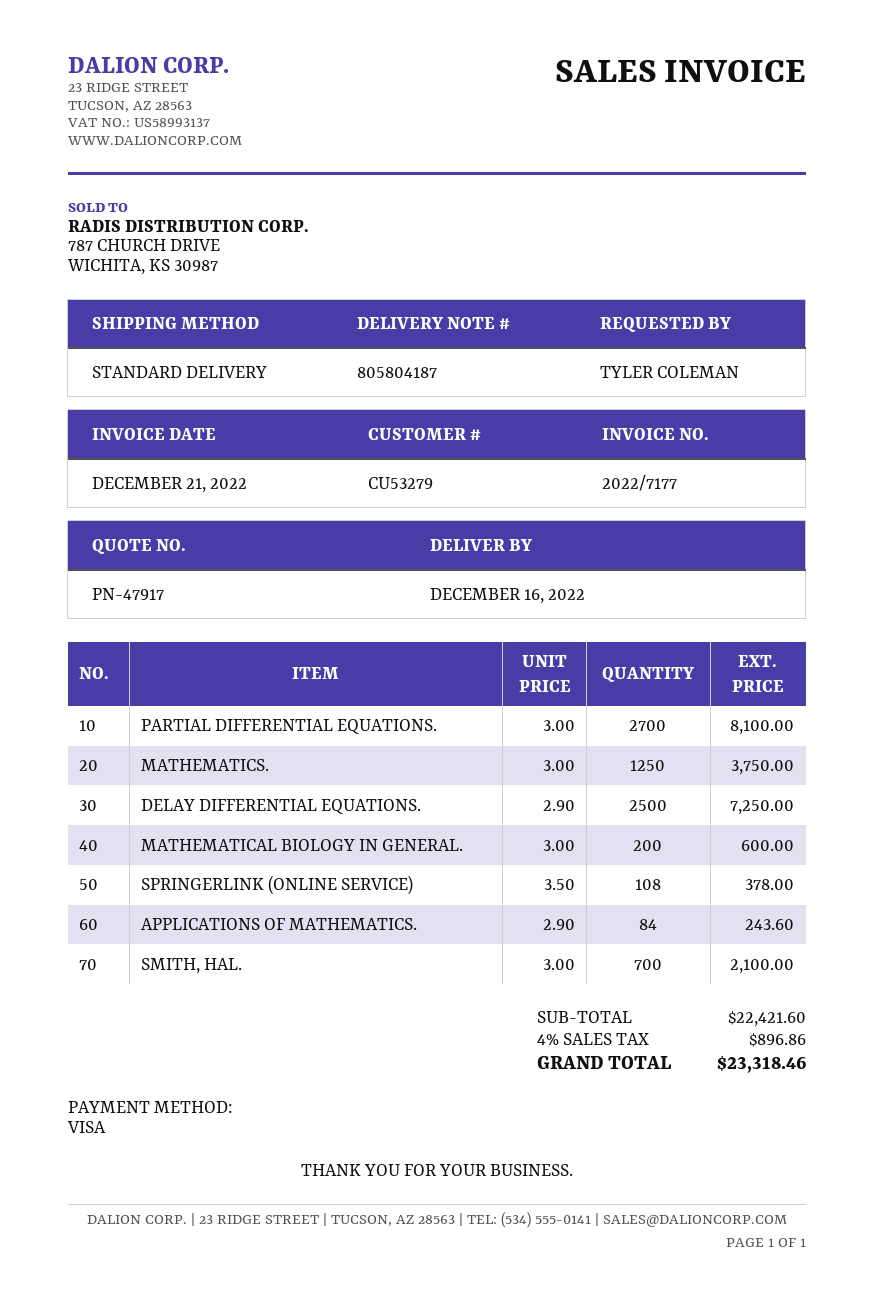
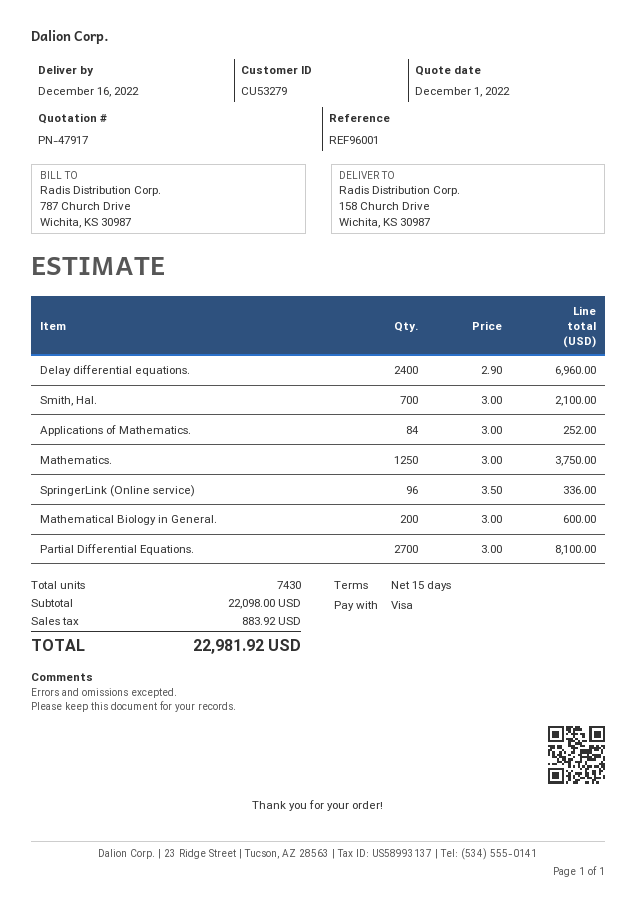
DELAY DIFFERENTIAL EQUATIONS.: 2500 x 2.90 = 7250.00 -> 2400 x 2.90 = 6960.00
SPRINGERLINK (ONLINE SERVICE): 108 x 3.50 = 378.00 -> 96 x 3.50 = 336.00
APPLICATIONS OF MATHEMATICS.: 84 x 2.90 = 243.60 -> 84 x 3.00 = 252.00
subtotal: 22421.60 -> 22098.00
tax: 896.86 -> 883.92
total: 23318.46 -> 22981.92

